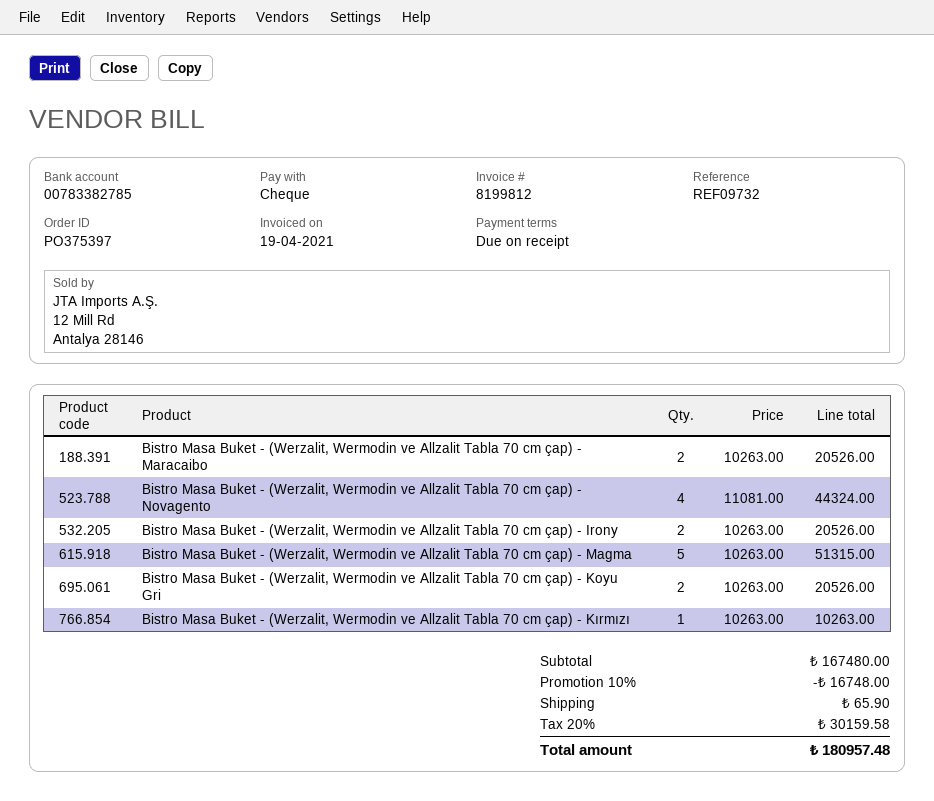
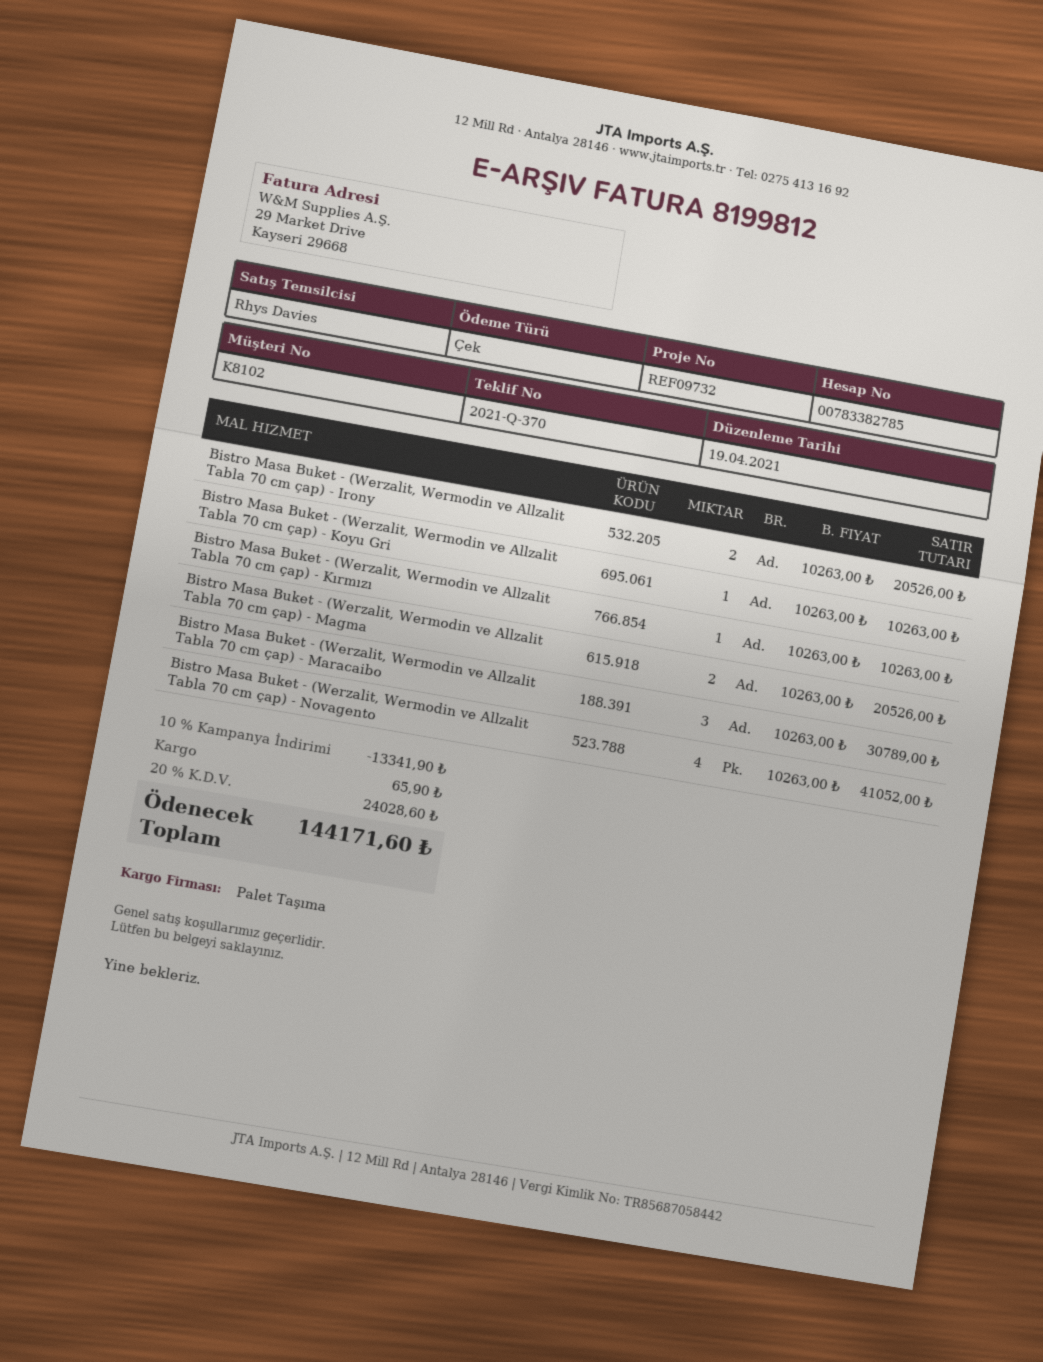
Bistro Masa Buket - (Werzalit, Wermodin ve Allzalit Tabla 70 cm çap) - Maracaibo: 2 x 10263.00 = 20526.00 -> 3 x 10263.00 = 30789.00
Bistro Masa Buket - (Werzalit, Wermodin ve Allzalit Tabla 70 cm çap) - Novagento: 4 x 11081.00 = 44324.00 -> 4 x 10263.00 = 41052.00
Bistro Masa Buket - (Werzalit, Wermodin ve Allzalit Tabla 70 cm çap) - Magma: 5 x 10263.00 = 51315.00 -> 2 x 10263.00 = 20526.00
Bistro Masa Buket - (Werzalit, Wermodin ve Allzalit Tabla 70 cm çap) - Koyu Gri: 2 x 10263.00 = 20526.00 -> 1 x 10263.00 = 10263.00
discount: 10% = 16748.00 -> 10% = 13341.90
tax: 20% = 30159.58 -> 20% = 24028.60
total: 180957.48 -> 144171.60

